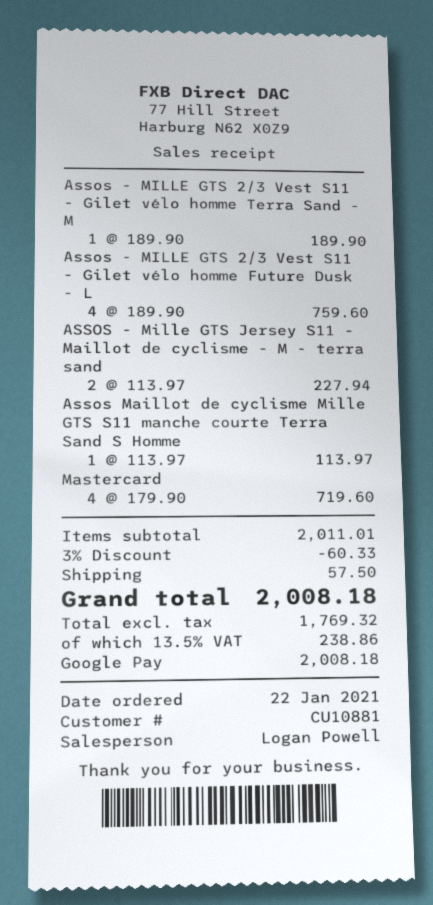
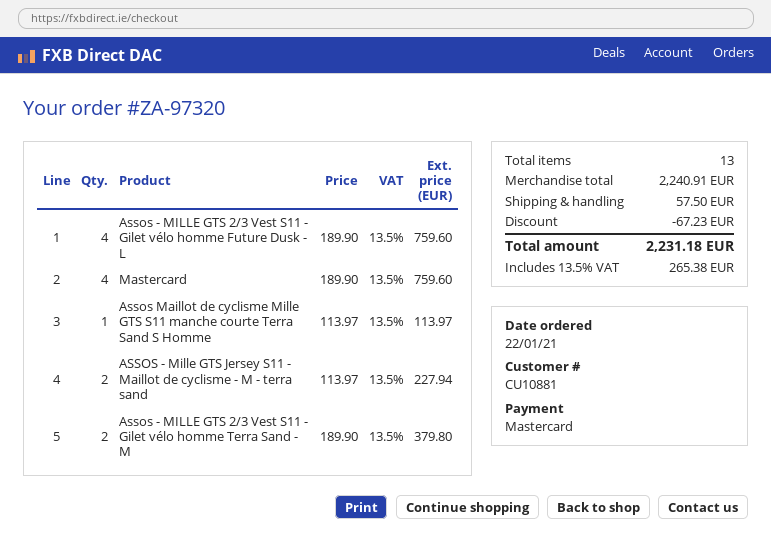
payment method: Google Pay -> Mastercard
Assos - MILLE GTS 2/3 Vest S11 - Gilet vélo homme Terra Sand - M: 1 x 189.90 = 189.90 -> 2 x 189.90 = 379.80
Mastercard: 4 x 179.90 = 719.60 -> 4 x 189.90 = 759.60
subtotal: 2011.01 -> 2240.91
discount: 60.33 -> 67.23
tax: 13.5% = 238.86 -> 13.5% = 265.38
total: 2008.18 -> 2231.18

